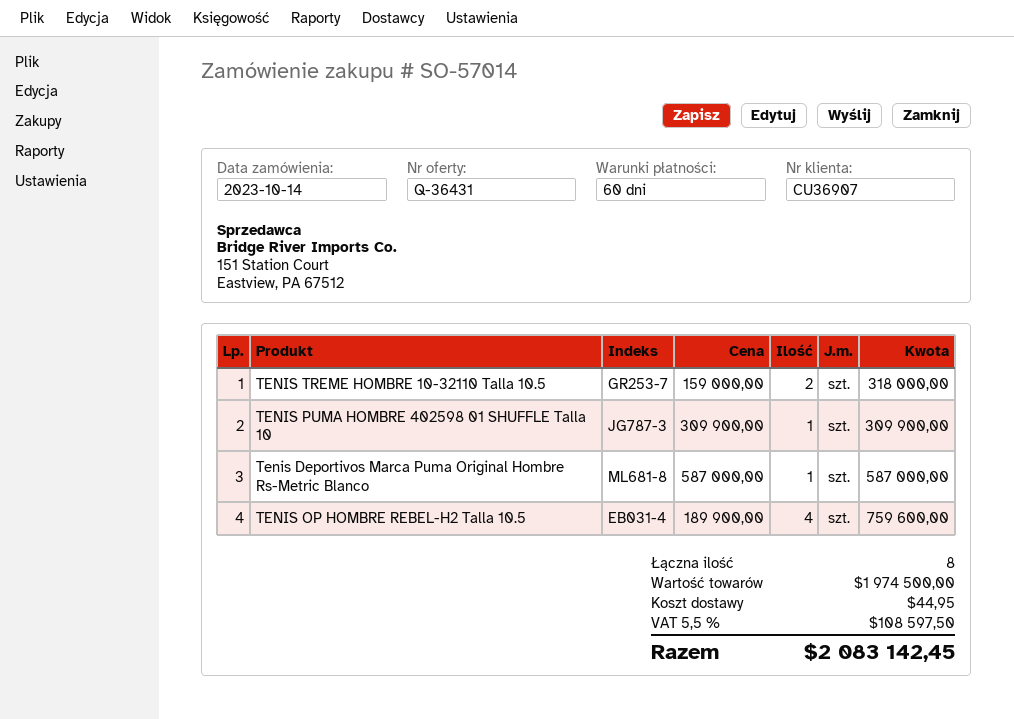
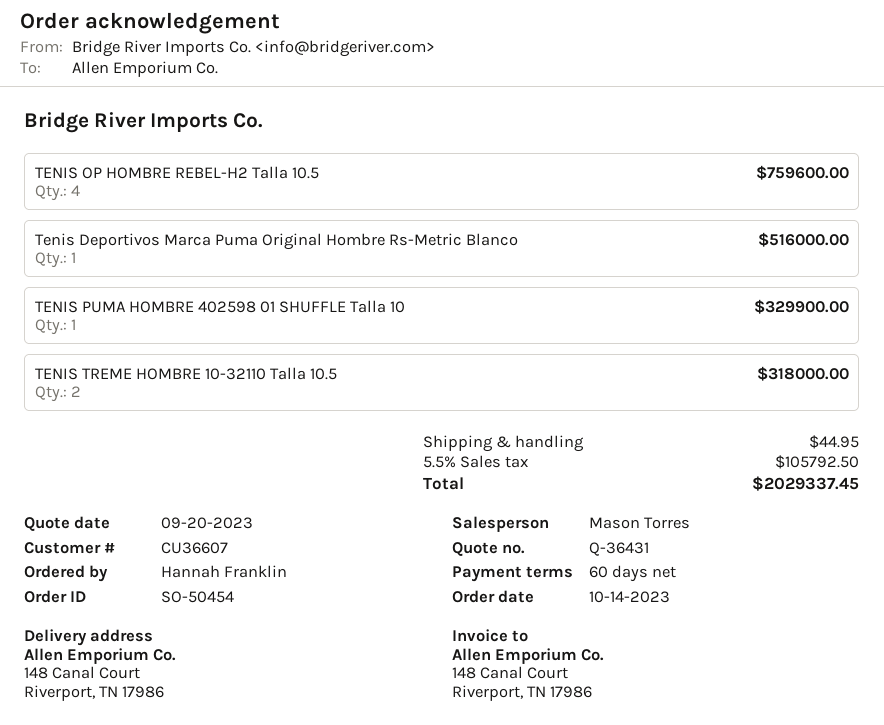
order number: SO-57014 -> SO-50454
customer number: CU36907 -> CU36607
TENIS PUMA HOMBRE 402598 01 SHUFFLE Talla 10: 1 for 309900.00 -> 1 for 329900.00
Tenis Deportivos Marca Puma Original Hombre Rs-Metric Blanco: 1 for 587000.00 -> 1 for 516000.00
tax: 5.5% = 108597.50 -> 5.5% = 105792.50
total: 2083142.45 -> 2029337.45

